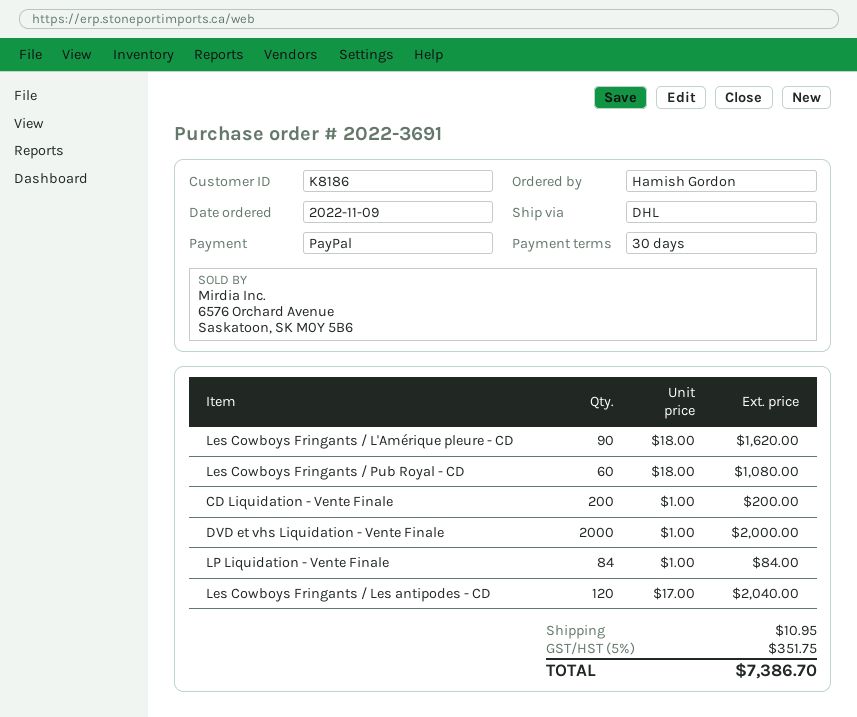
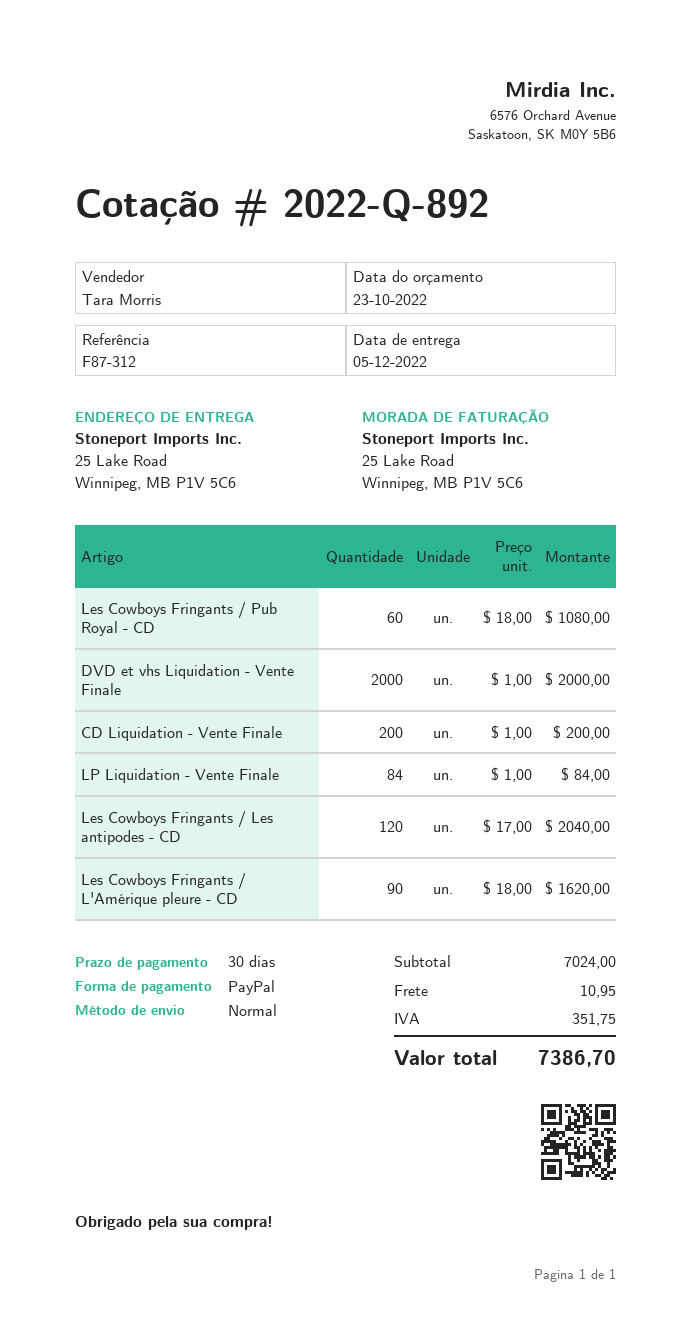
shipping method: DHL -> standard

